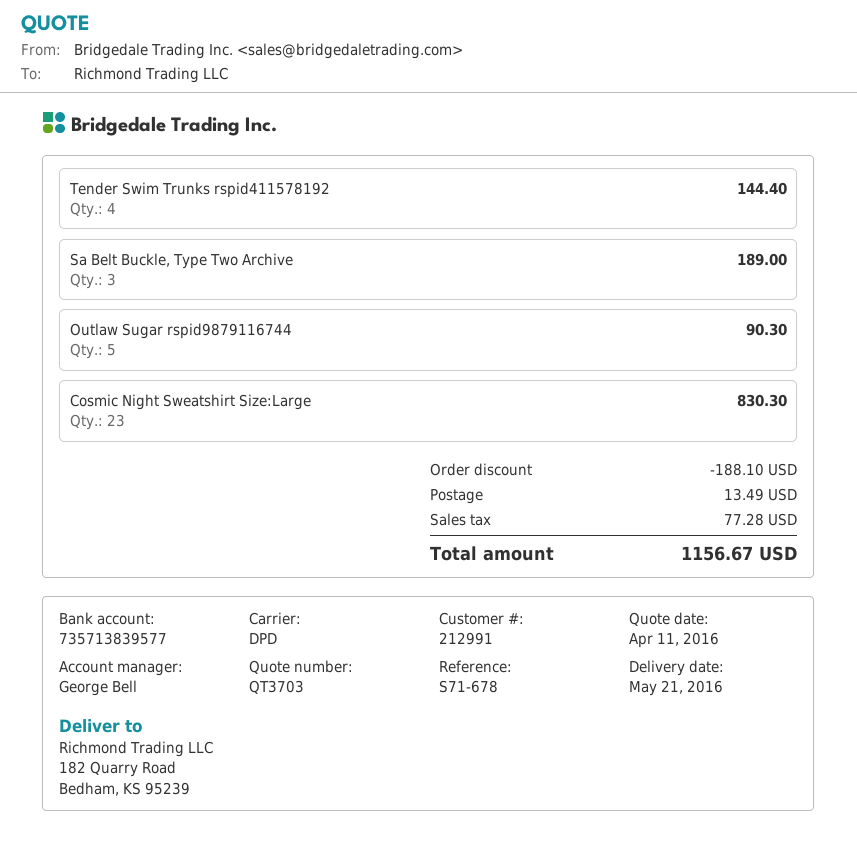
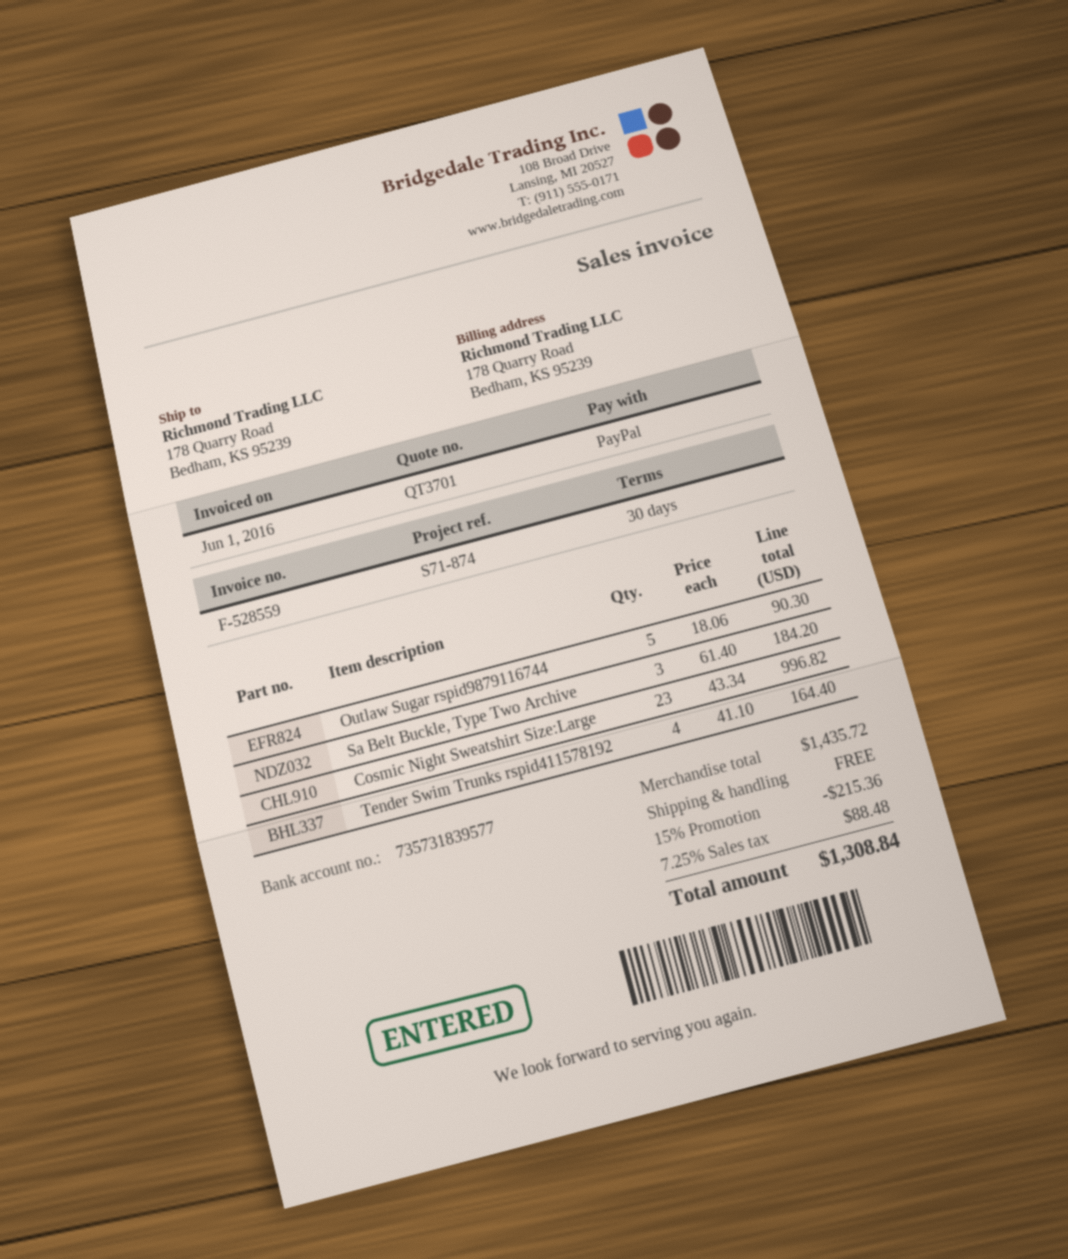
quote number: QT3703 -> QT3701
reference: S71-678 -> S71-874
bank account: 735713839577 -> 735731839577
ship to: 182 Quarry Road, Bedham, KS 95239 -> 178 Quarry Road, Bedham, KS 95239
Tender Swim Trunks rspid411578192: 4 for 144.40 -> 4 for 164.40
Sa Belt Buckle, Type Two Archive: 3 for 189.00 -> 3 for 184.20
Cosmic Night Sweatshirt Size:Large: 23 for 830.30 -> 23 for 996.82
discount: 188.10 -> 215.36
shipping: 13.49 -> 0.00
tax: 77.28 -> 88.48
total: 1156.67 -> 1308.84

